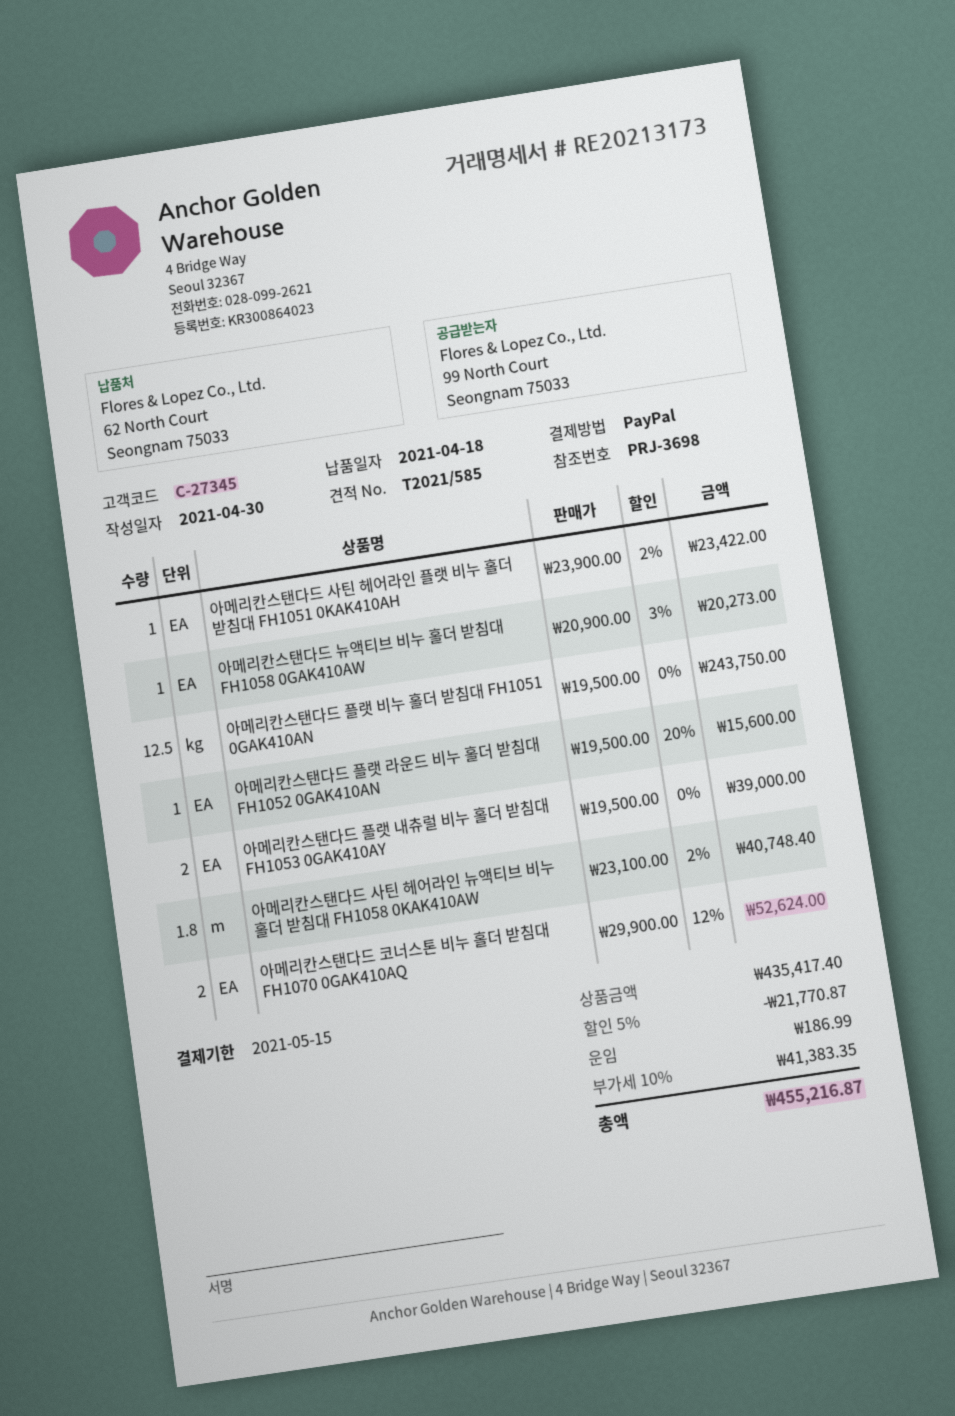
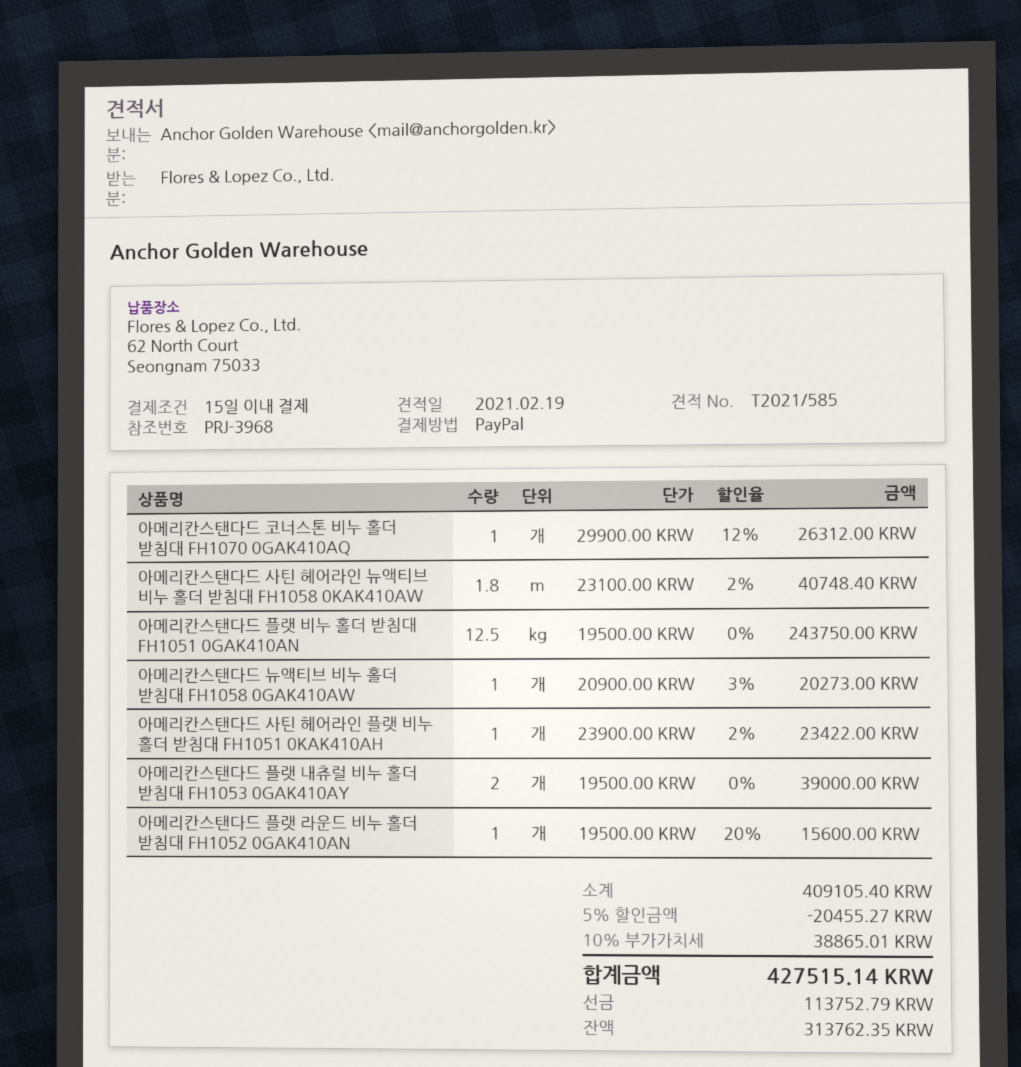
reference: PRJ-3698 -> PRJ-3968
아메리칸스탠다드 코너스톤 비누 홀더 받침대 FH1070 0GAK410AQ: 2 x 29900.00 - 12% = 52624.00 -> 1 x 29900.00 - 12% = 26312.00
subtotal: 435417.40 -> 409105.40
discount: 5% = 21770.87 -> 5% = 20455.27
shipping: 186.99 -> none
tax: 10% = 41383.35 -> 10% = 38865.01
total: 455216.87 -> 427515.14

